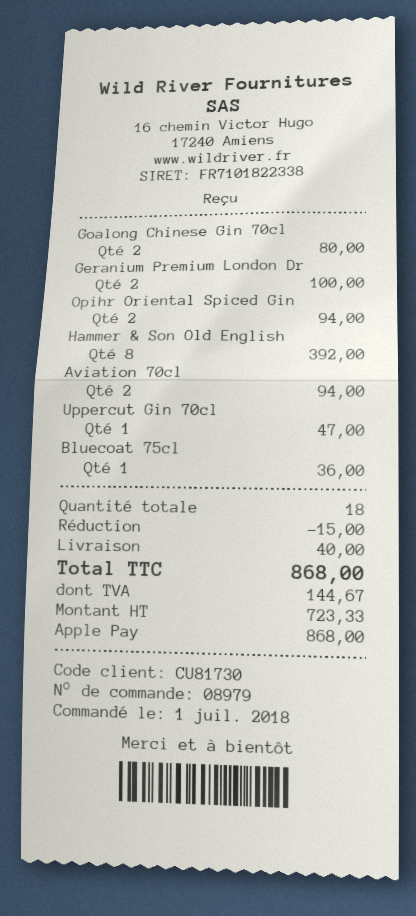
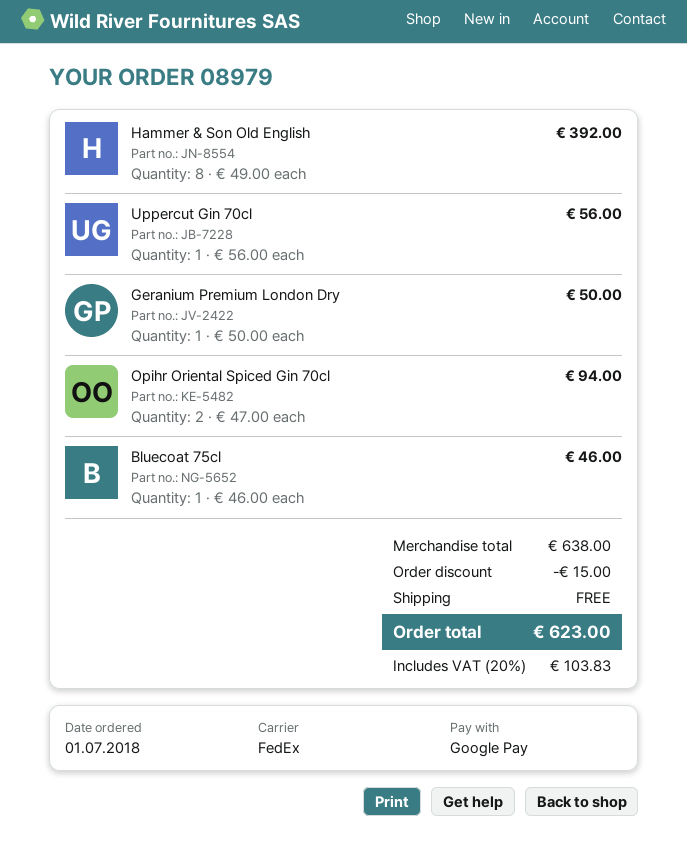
payment method: Apple Pay -> Google Pay
Goalong Chinese Gin 70cl: 2 for 80.00 -> none
Geranium Premium London Dr: 2 for 100.00 -> 1 for 50.00
Aviation 70cl: 2 for 94.00 -> none
Uppercut Gin 70cl: 1 for 47.00 -> 1 for 56.00
Bluecoat 75cl: 1 for 36.00 -> 1 for 46.00
shipping: 40.00 -> 0.00
tax: 144.67 -> 103.83
total: 868.00 -> 623.00

